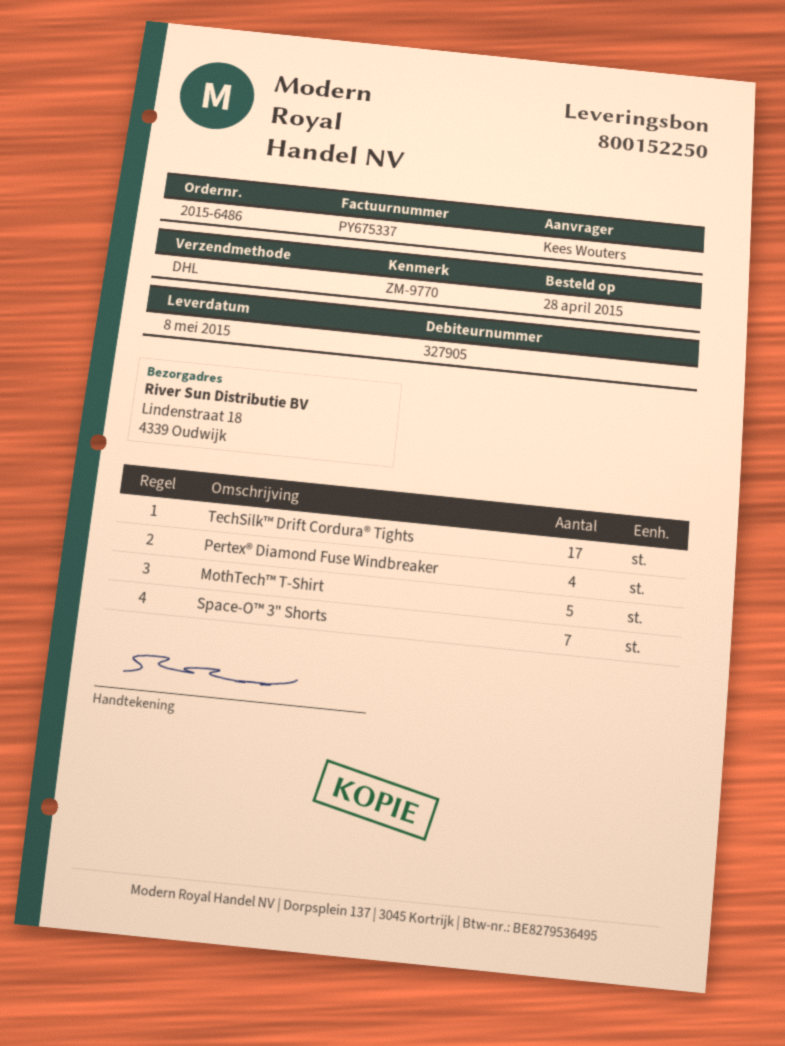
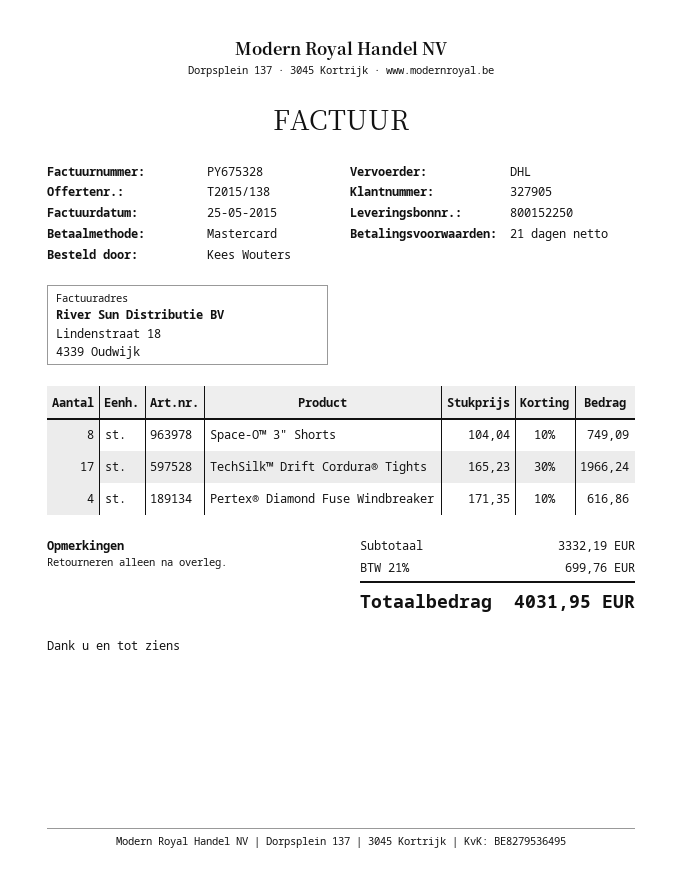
invoice number: PY675337 -> PY675328
MothTech™ T‑Shirt: 5 -> none
Space‑O™ 3" Shorts: 7 -> 8

